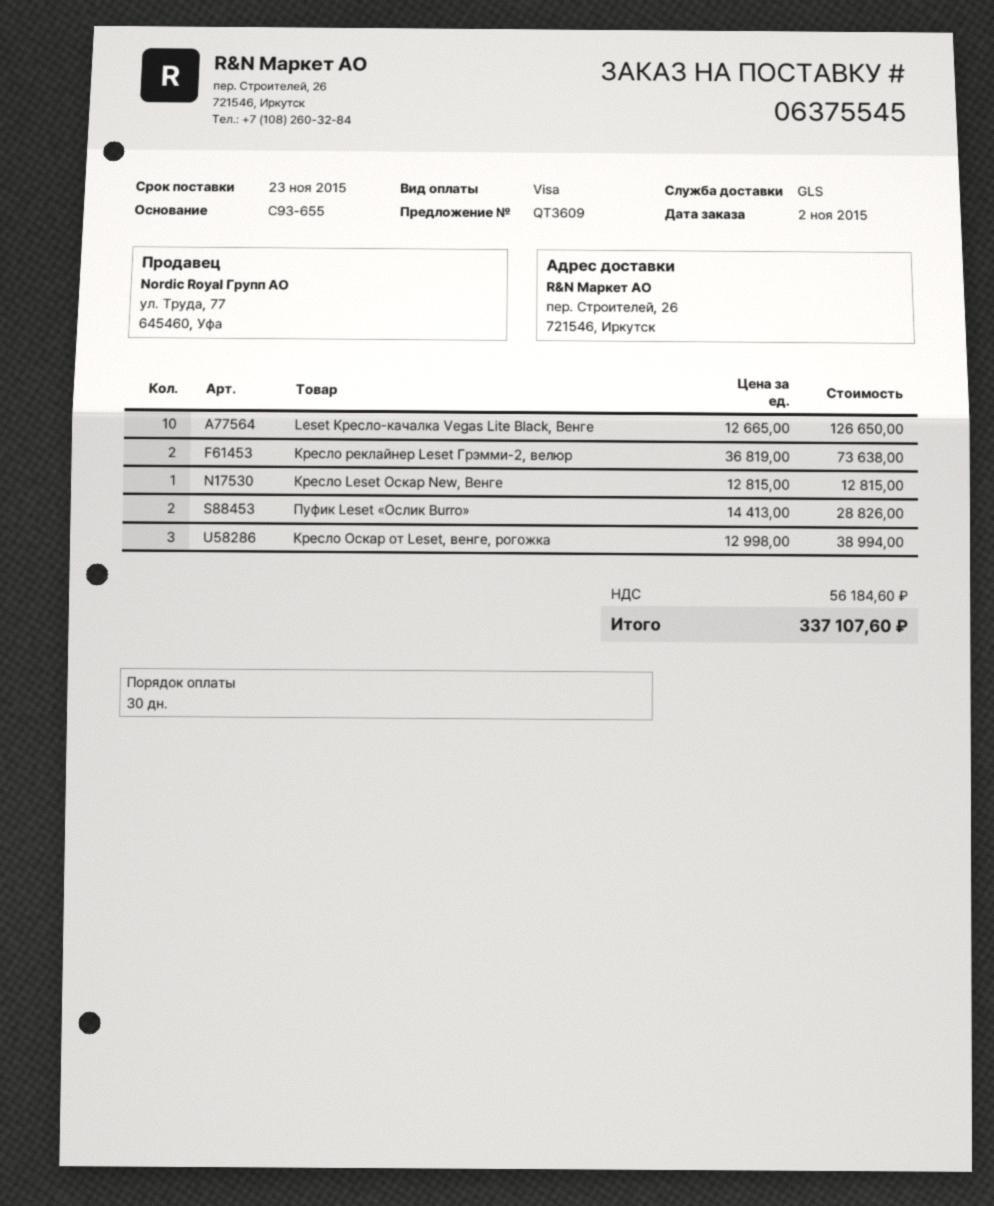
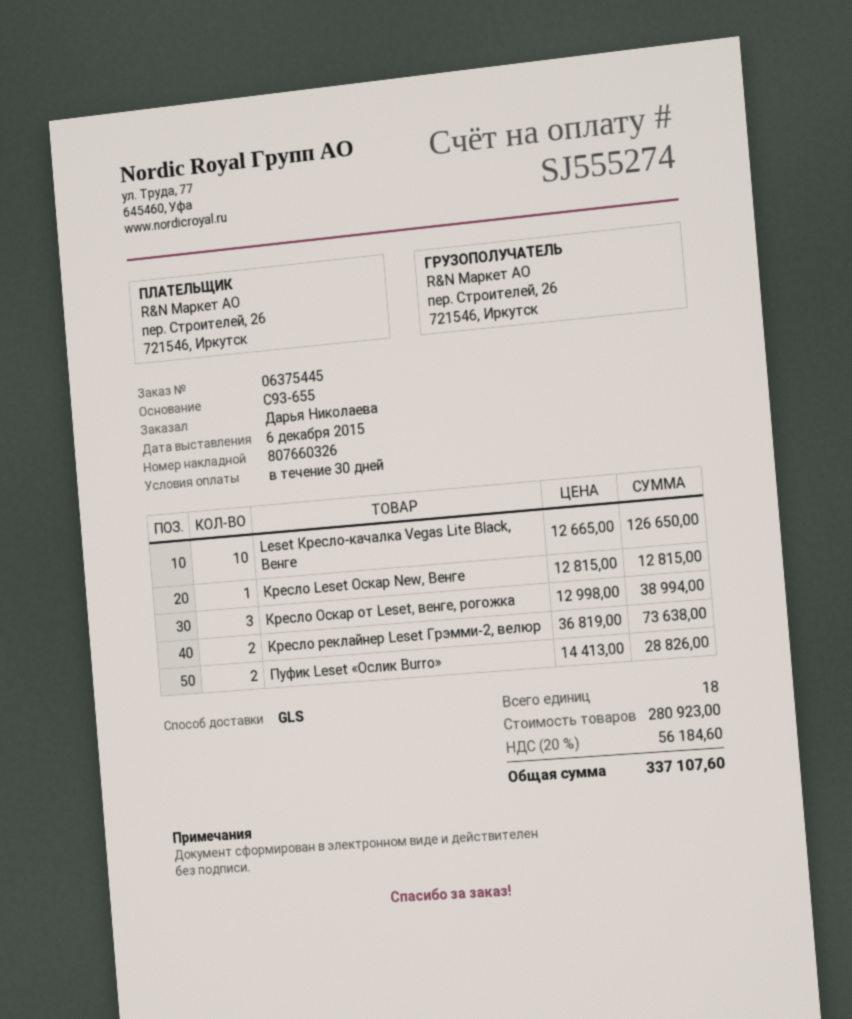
order number: 06375545 -> 06375445

